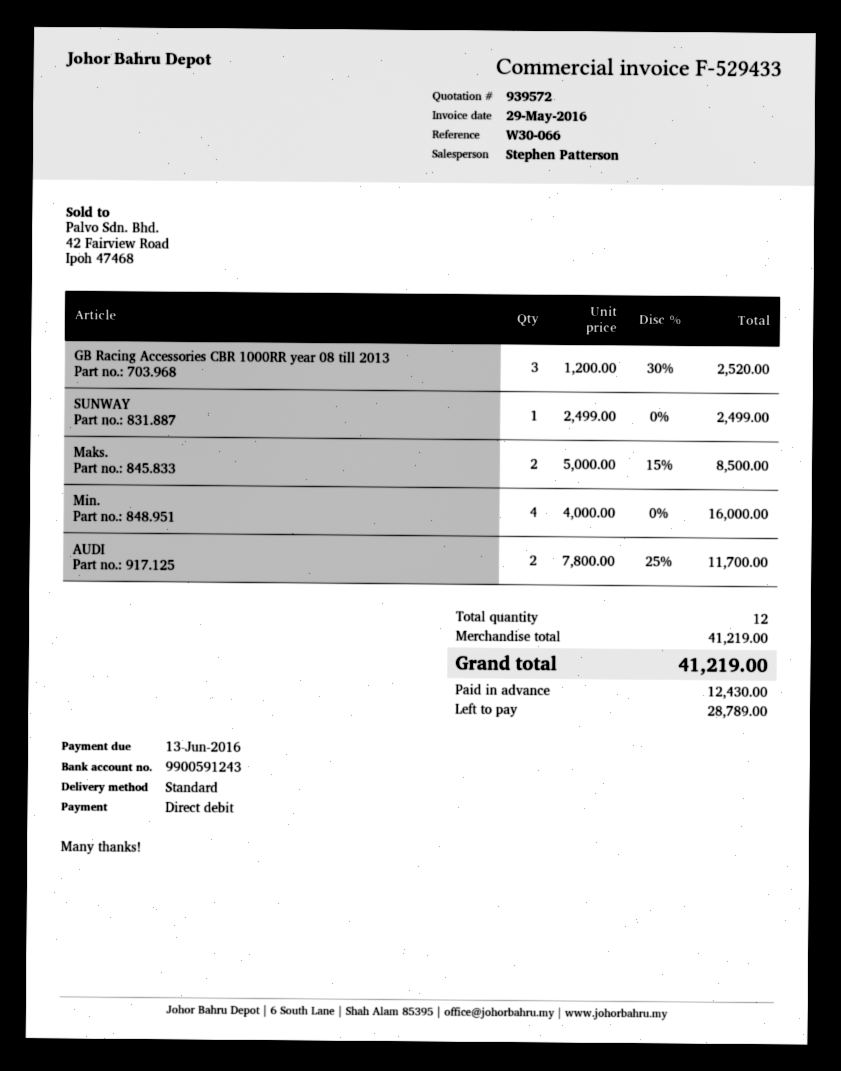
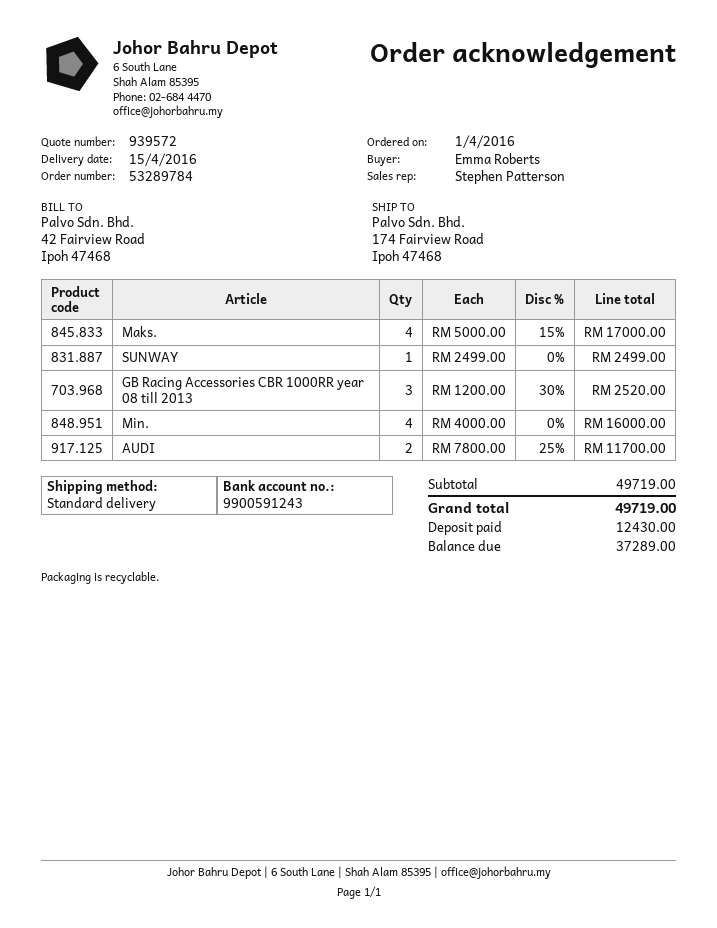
Maks.: 2 x 5000.00 - 15% = 8500.00 -> 4 x 5000.00 - 15% = 17000.00
subtotal: 41219.00 -> 49719.00
total: 41219.00 -> 49719.00
balance: 28789.00 -> 37289.00

